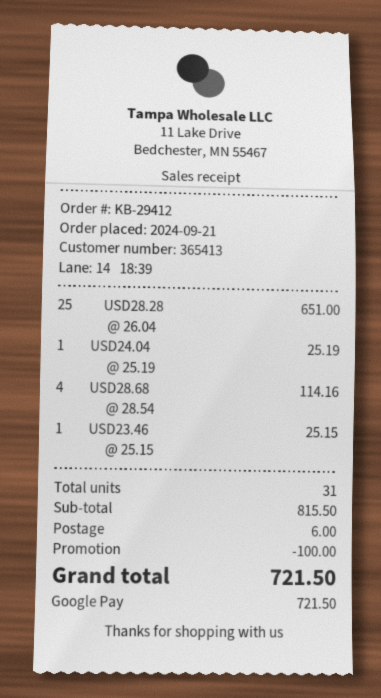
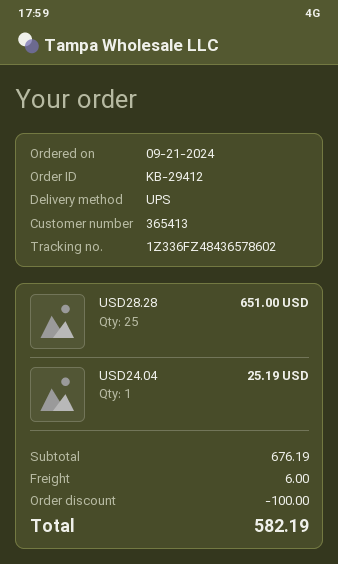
USD28.68: 4 for 114.16 -> none
USD23.46: 1 for 25.15 -> none
subtotal: 815.50 -> 676.19
total: 721.50 -> 582.19

